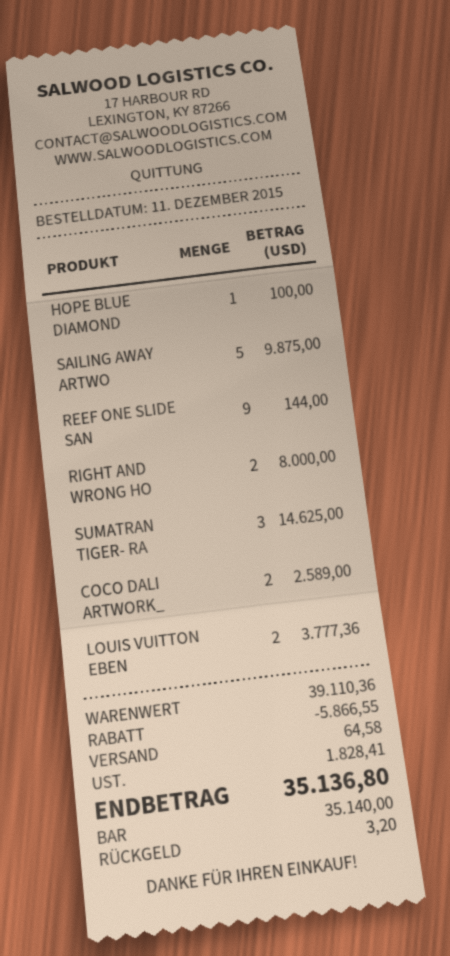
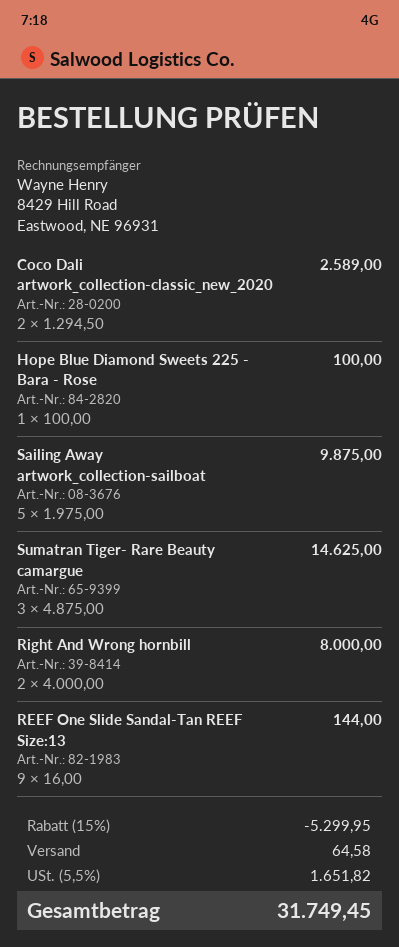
LOUIS VUITTON EBEN: 2 for 3777.36 -> none
discount: 5866.55 -> 5299.95
tax: 1828.41 -> 1651.82
total: 35136.80 -> 31749.45

